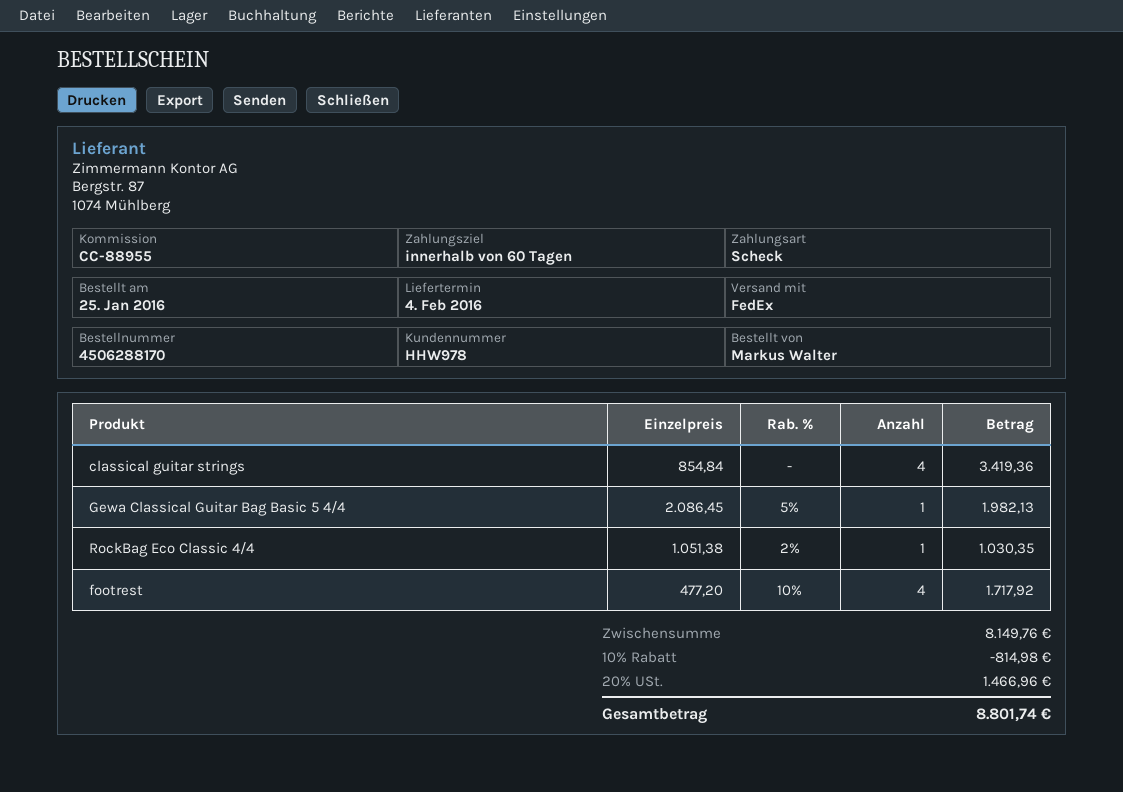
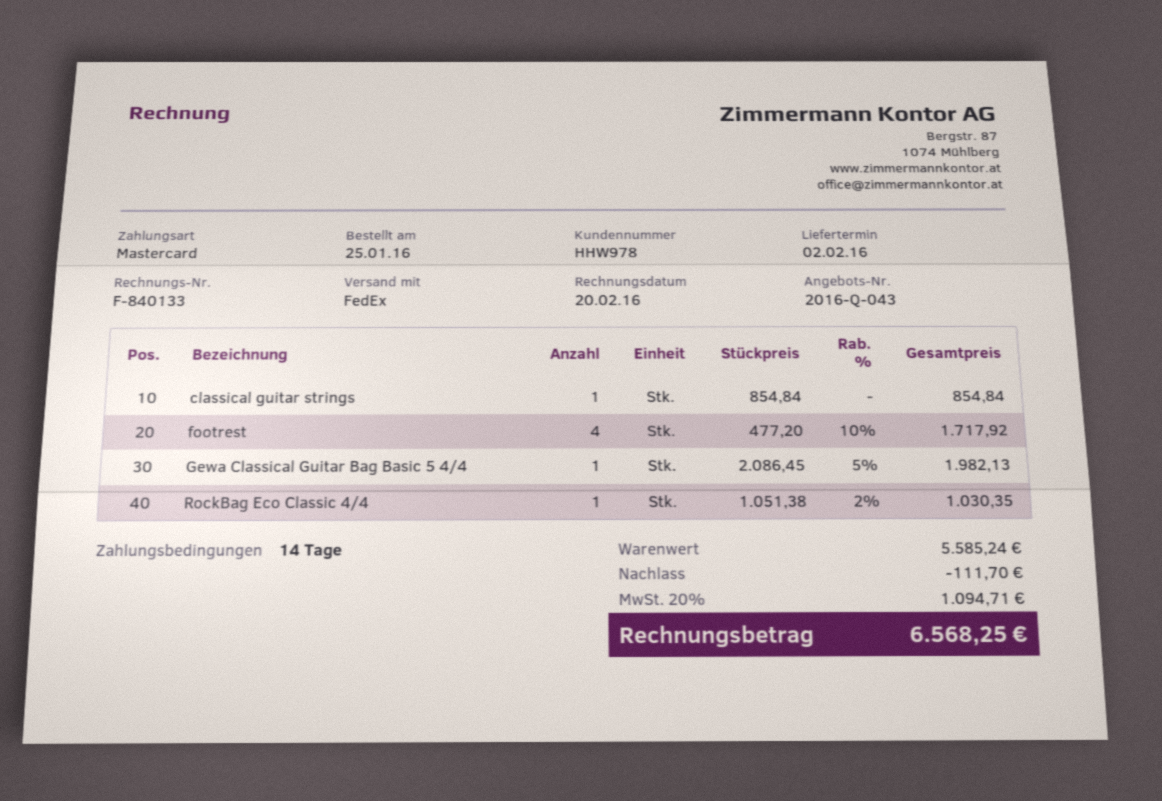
delivery date: 2016-02-04 -> 2016-02-02
payment terms: 60 days -> 14 days
payment method: cheque -> Mastercard
classical guitar strings: 4 x 854.84 = 3419.36 -> 1 x 854.84 = 854.84
subtotal: 8149.76 -> 5585.24
discount: 814.98 -> 111.70
tax: 20% = 1466.96 -> 20% = 1094.71
total: 8801.74 -> 6568.25

